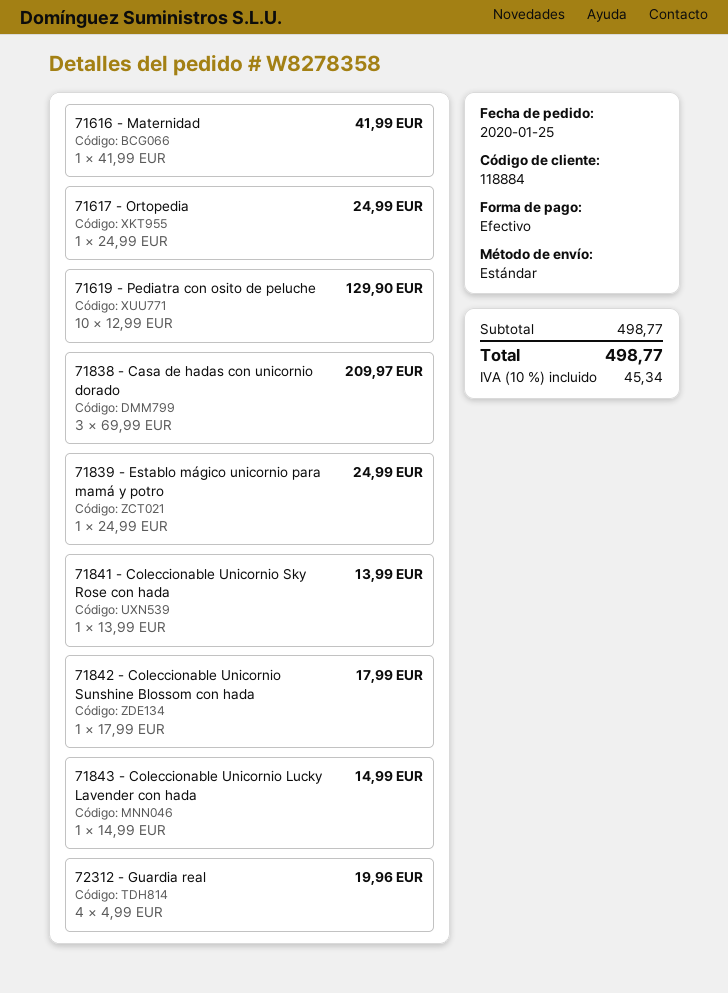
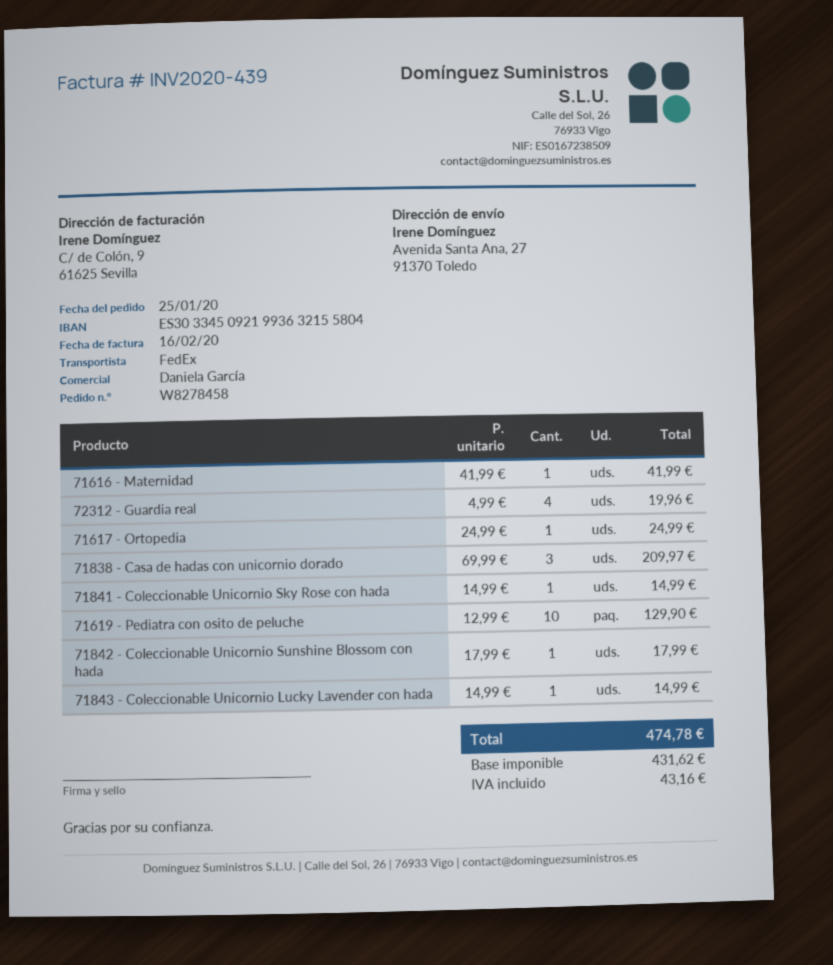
order number: W8278358 -> W8278458
shipping method: standard -> FedEx
71839 - Establo mágico unicornio para mamá y potro: 1 x 24.99 = 24.99 -> none
71841 - Coleccionable Unicornio Sky Rose con hada: 1 x 13.99 = 13.99 -> 1 x 14.99 = 14.99
tax: 45.34 -> 43.16
total: 498.77 -> 474.78

